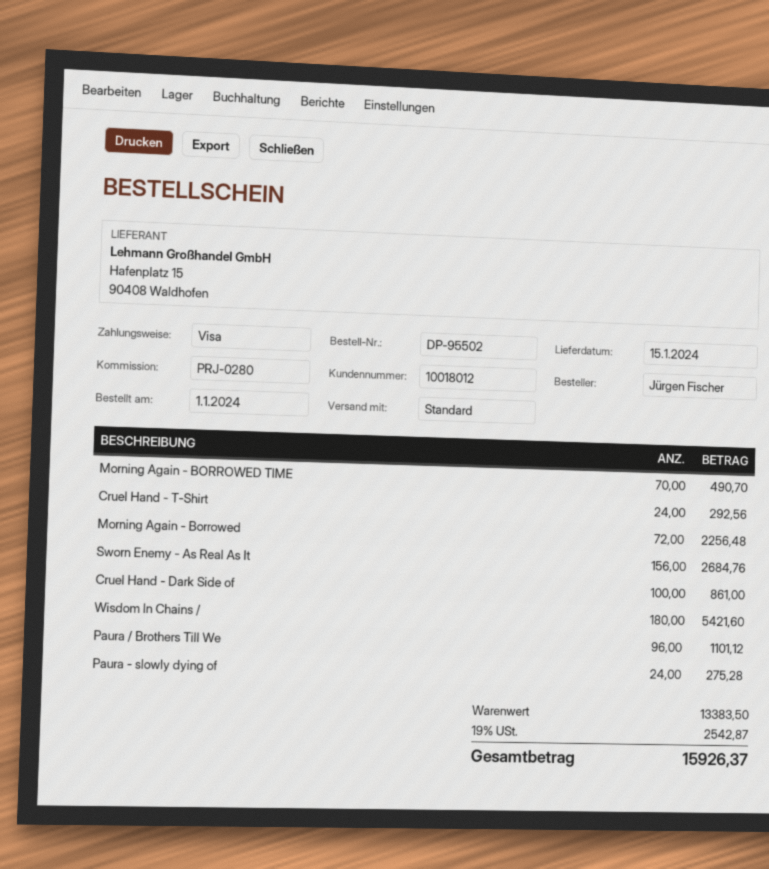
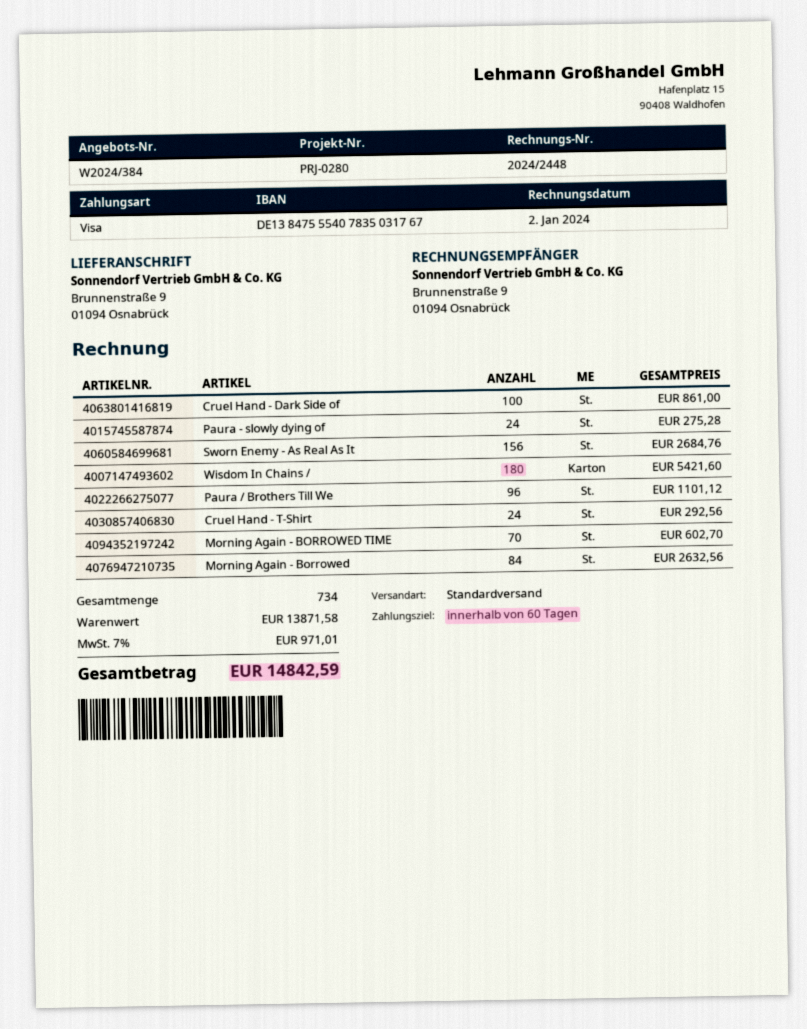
Morning Again - BORROWED TIME: 70 for 490.70 -> 70 for 602.70
Morning Again - Borrowed: 72 for 2256.48 -> 84 for 2632.56
subtotal: 13383.50 -> 13871.58
tax: 19% = 2542.87 -> 7% = 971.01
total: 15926.37 -> 14842.59

